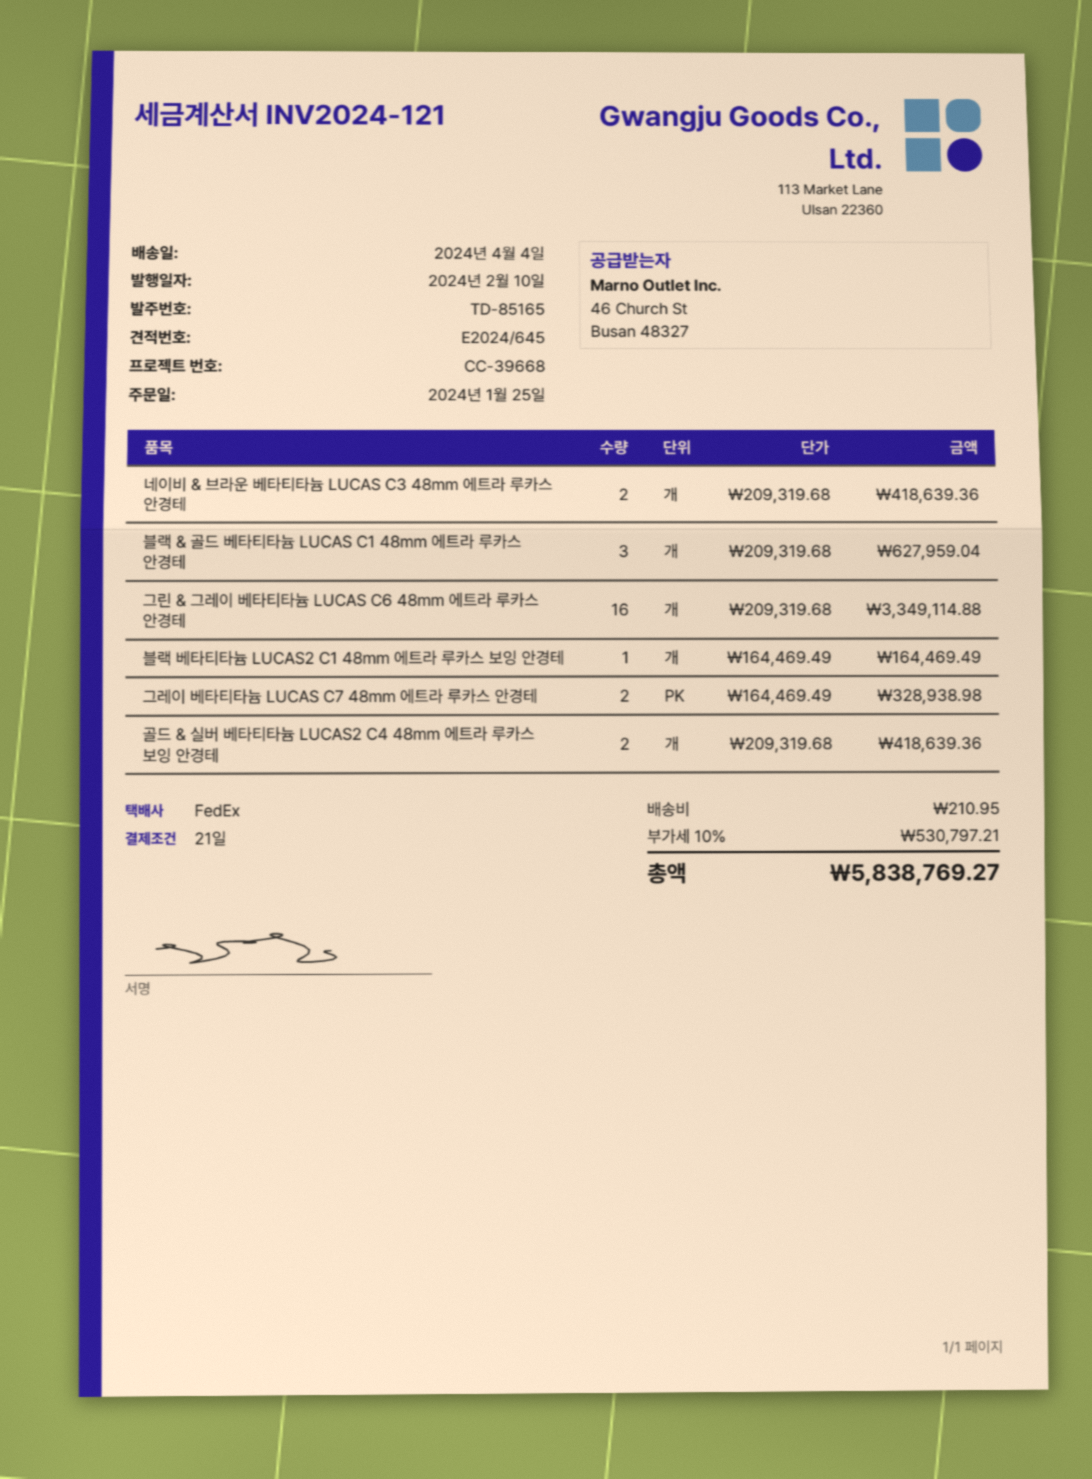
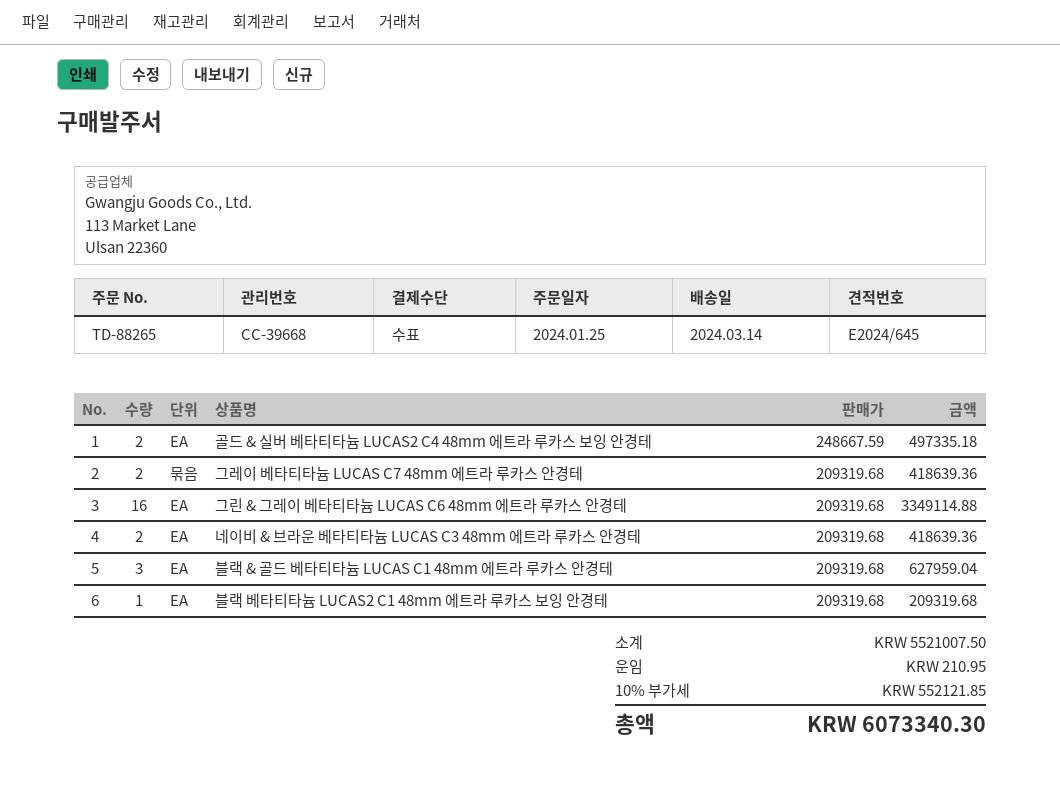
order number: TD-85165 -> TD-88265
delivery date: 2024-04-04 -> 2024-03-14
블랙 베타티타늄 LUCAS2 C1 48mm 에트라 루카스 보잉 안경테: 1 x 164469.49 = 164469.49 -> 1 x 209319.68 = 209319.68
그레이 베타티타늄 LUCAS C7 48mm 에트라 루카스 안경테: 2 x 164469.49 = 328938.98 -> 2 x 209319.68 = 418639.36
골드 & 실버 베타티타늄 LUCAS2 C4 48mm 에트라 루카스 보잉 안경테: 2 x 209319.68 = 418639.36 -> 2 x 248667.59 = 497335.18
tax: 10% = 530797.21 -> 10% = 552121.85
total: 5838769.27 -> 6073340.30

